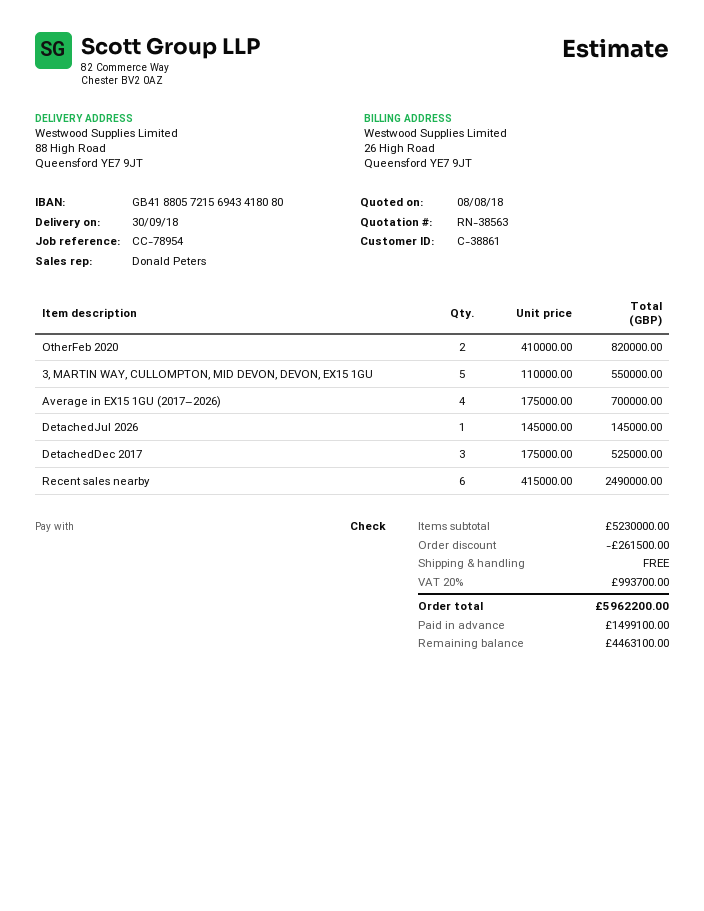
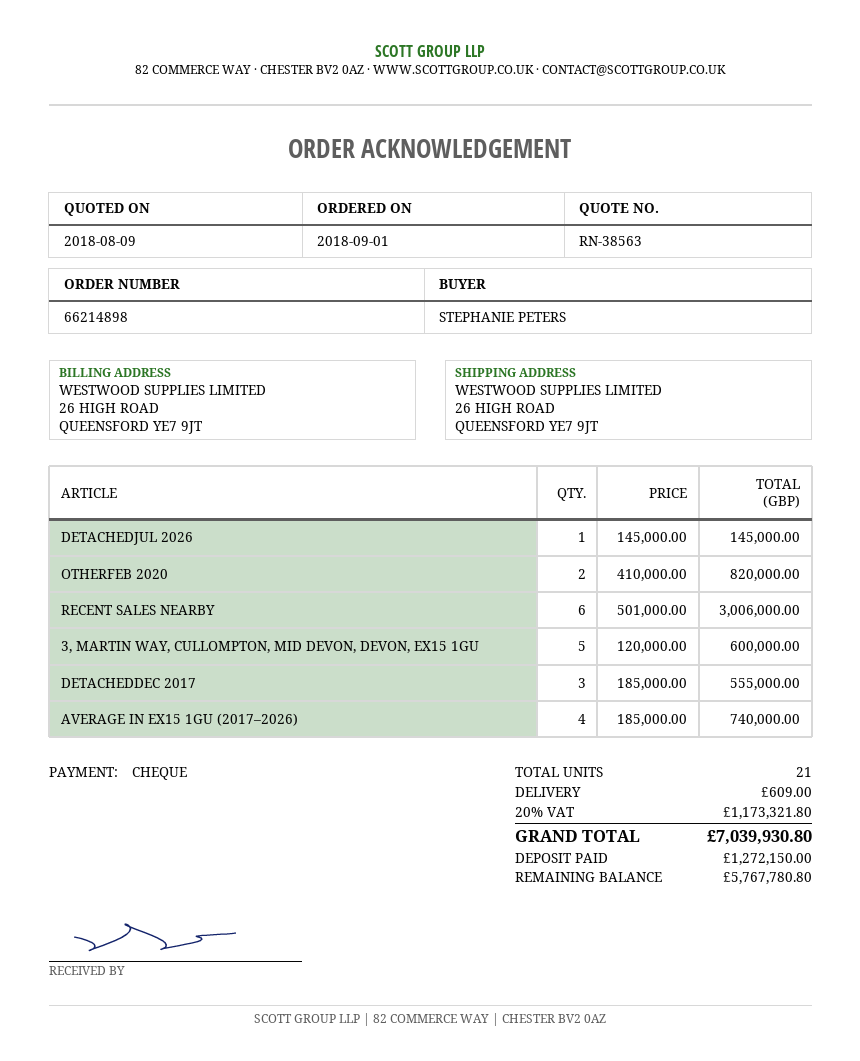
quote date: 2018-08-08 -> 2018-08-09
ship to: 88 High Road, Queensford YE7 9JT -> 26 HIGH ROAD, QUEENSFORD YE7 9JT
3, MARTIN WAY, CULLOMPTON, MID DEVON, DEVON, EX15 1GU: 5 x 110000.00 = 550000.00 -> 5 x 120000.00 = 600000.00
Average in EX15 1GU (2017–2026): 4 x 175000.00 = 700000.00 -> 4 x 185000.00 = 740000.00
DetachedDec 2017: 3 x 175000.00 = 525000.00 -> 3 x 185000.00 = 555000.00
Recent sales nearby: 6 x 415000.00 = 2490000.00 -> 6 x 501000.00 = 3006000.00
discount: 261500.00 -> none
shipping: 0.00 -> 609.00
tax: 20% = 993700.00 -> 20% = 1173321.80
total: 5962200.00 -> 7039930.80
deposit: 1499100.00 -> 1272150.00
balance: 4463100.00 -> 5767780.80

